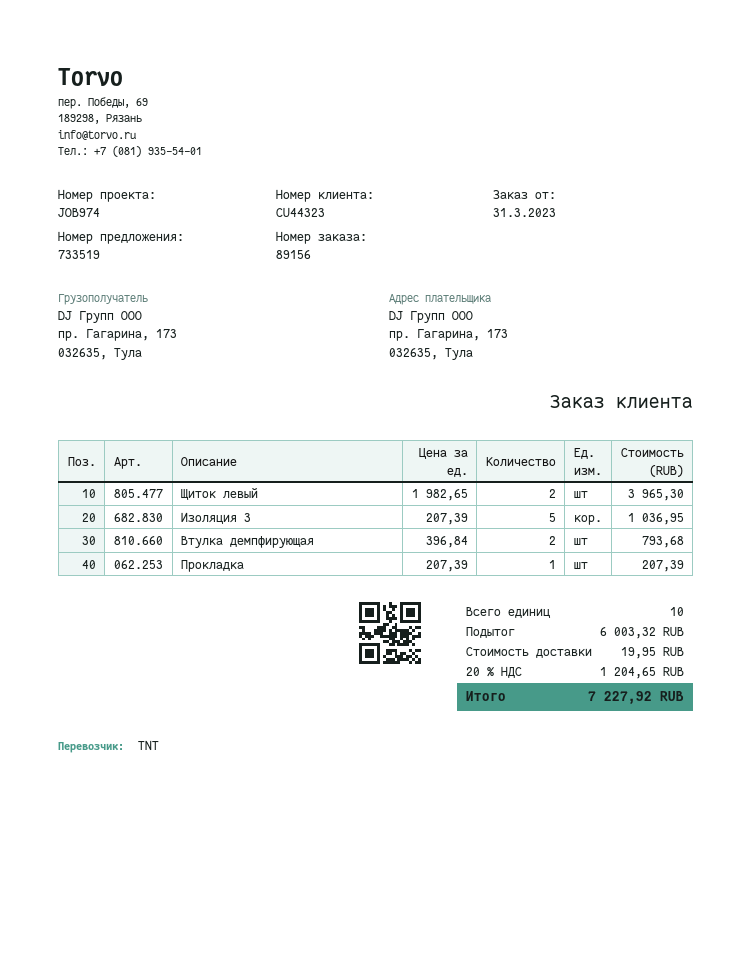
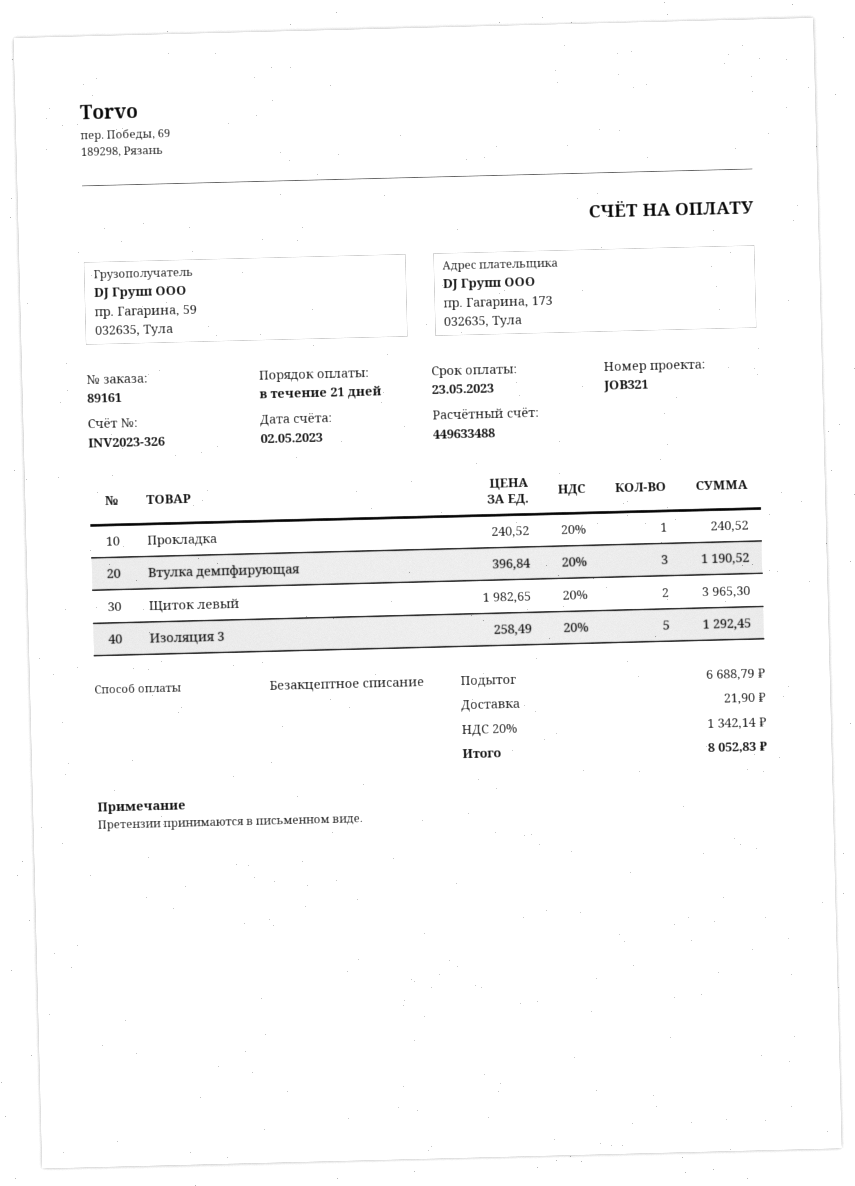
order number: 89156 -> 89161
reference: JOB974 -> JOB321
ship to: пр. Гагарина, 173, 032635, Тула -> пр. Гагарина, 59, 032635, Тула
Изоляция 3: 5 x 207.39 = 1036.95 -> 5 x 258.49 = 1292.45
Втулка демпфирующая: 2 x 396.84 = 793.68 -> 3 x 396.84 = 1190.52
Прокладка: 1 x 207.39 = 207.39 -> 1 x 240.52 = 240.52
subtotal: 6003.32 -> 6688.79
shipping: 19.95 -> 21.90
tax: 20% = 1204.65 -> 20% = 1342.14
total: 7227.92 -> 8052.83

